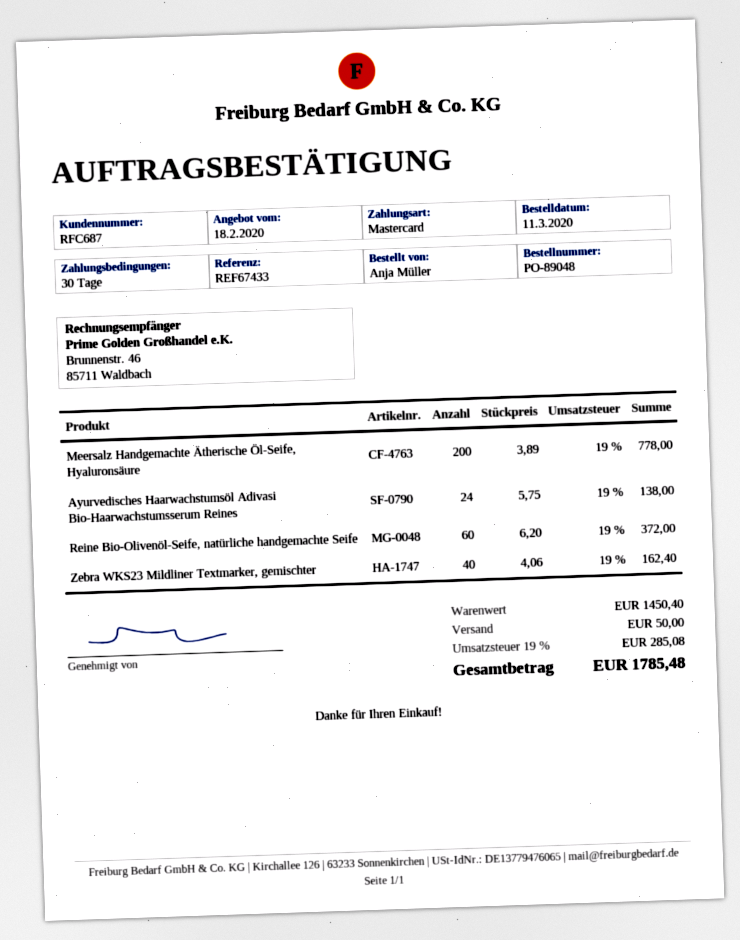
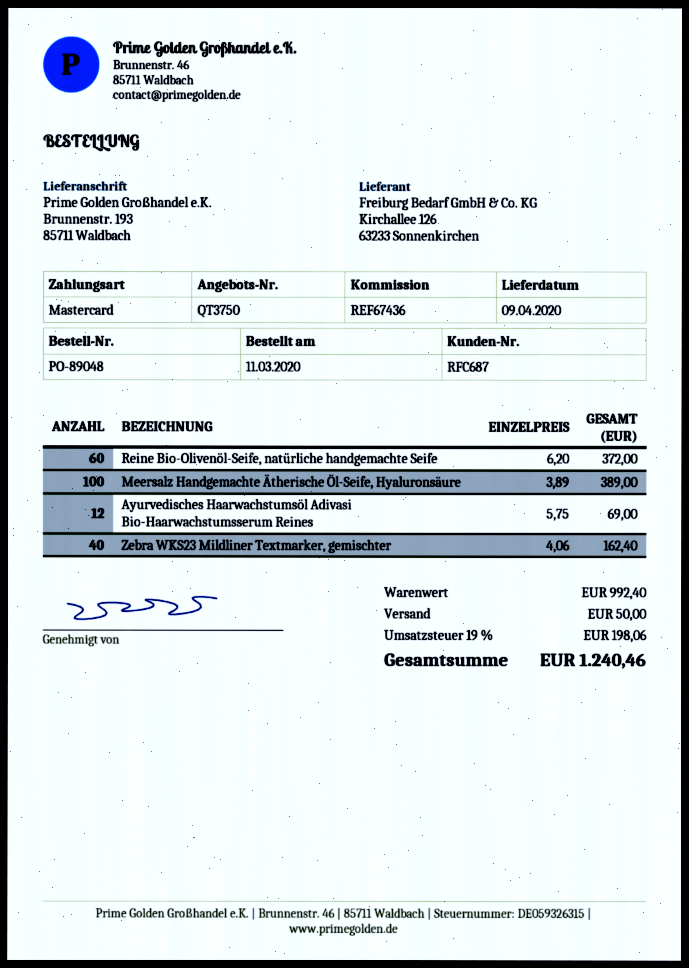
reference: REF67433 -> REF67436
Meersalz Handgemachte Ätherische Öl-Seife, Hyaluronsäure: 200 x 3.89 = 778.00 -> 100 x 3.89 = 389.00
Ayurvedisches Haarwachstumsöl Adivasi Bio-Haarwachstumsserum Reines: 24 x 5.75 = 138.00 -> 12 x 5.75 = 69.00
subtotal: 1450.40 -> 992.40
tax: 19% = 285.08 -> 19% = 198.06
total: 1785.48 -> 1240.46

